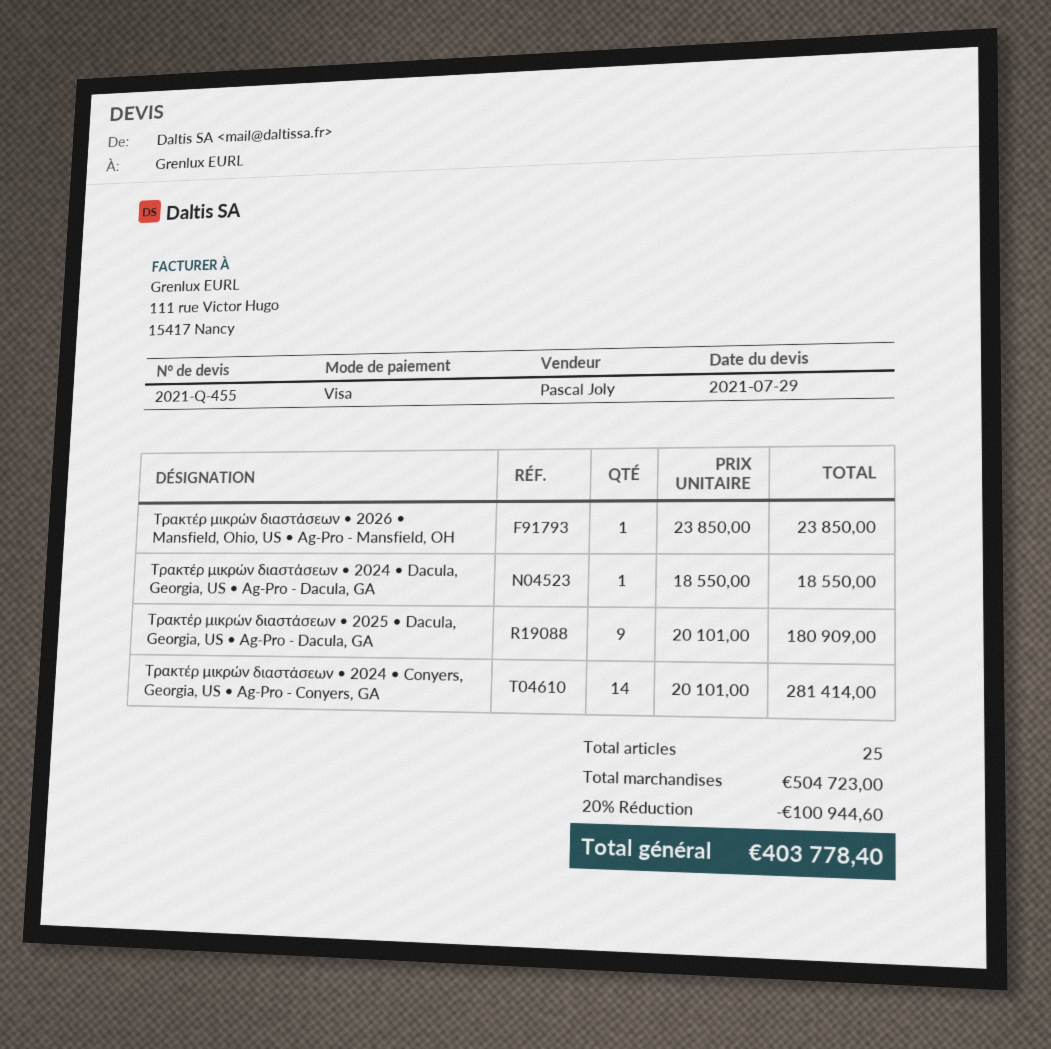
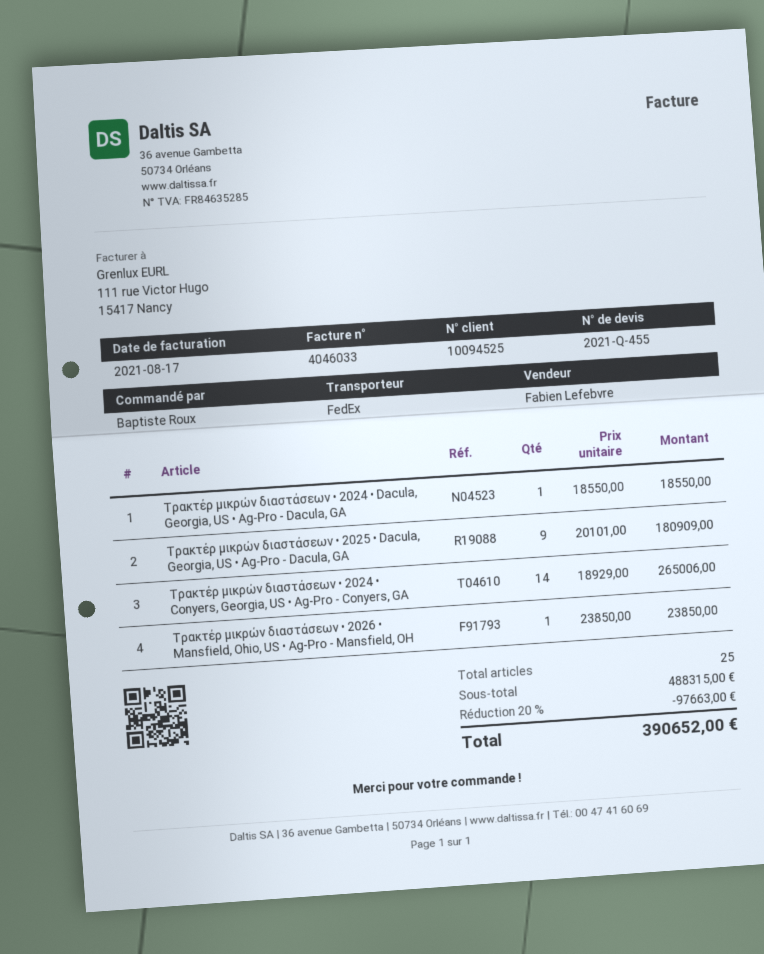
sales rep: Pascal Joly -> Fabien Lefebvre
Τρακτέρ μικρών διαστάσεων • 2024 • Conyers, Georgia, US • Ag-Pro - Conyers, GA: 14 x 20101.00 = 281414.00 -> 14 x 18929.00 = 265006.00
subtotal: 504723.00 -> 488315.00
discount: 20% = 100944.60 -> 20% = 97663.00
total: 403778.40 -> 390652.00

